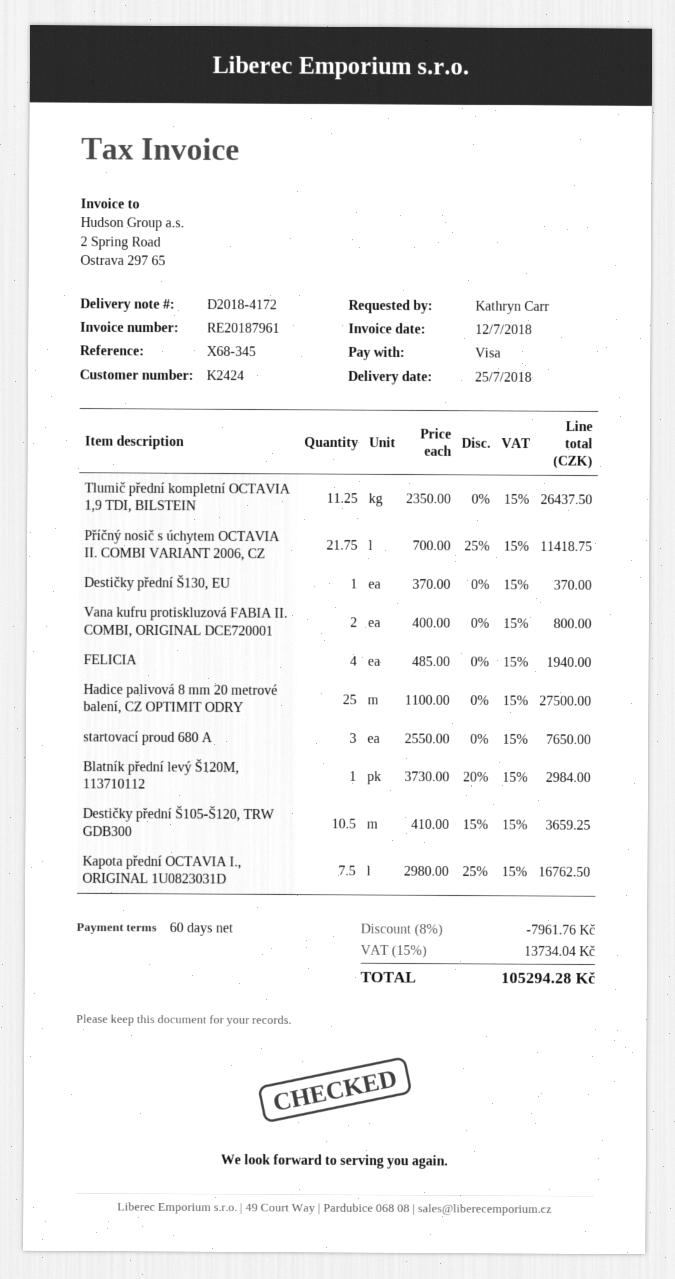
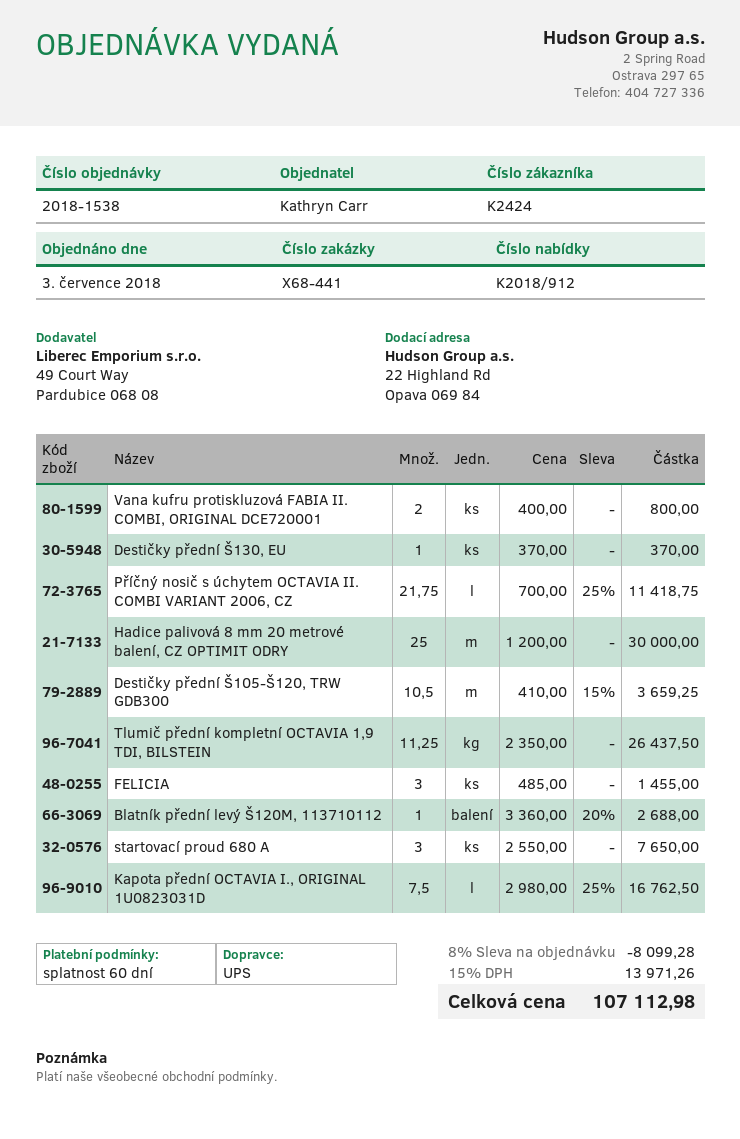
reference: X68-345 -> X68-441
FELICIA: 4 x 485.00 = 1940.00 -> 3 x 485.00 = 1455.00
Hadice palivová 8 mm 20 metrové balení, CZ OPTIMIT ODRY: 25 x 1100.00 = 27500.00 -> 25 x 1200.00 = 30000.00
Blatník přední levý Š120M, 113710112: 1 x 3730.00 - 20% = 2984.00 -> 1 x 3360.00 - 20% = 2688.00
discount: 8% = 7961.76 -> 8% = 8099.28
tax: 15% = 13734.04 -> 15% = 13971.26
total: 105294.28 -> 107112.98

